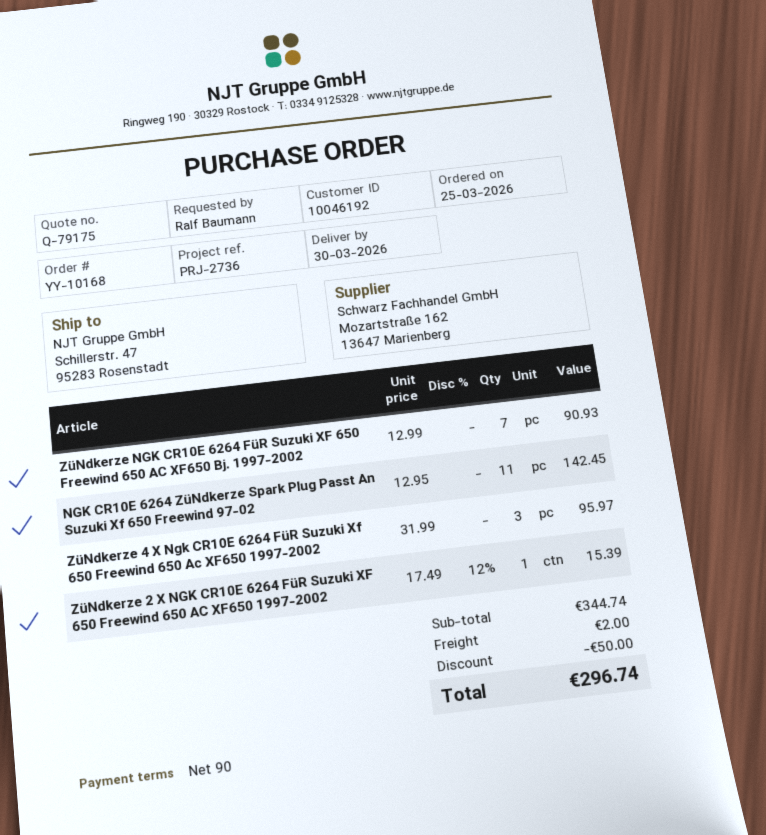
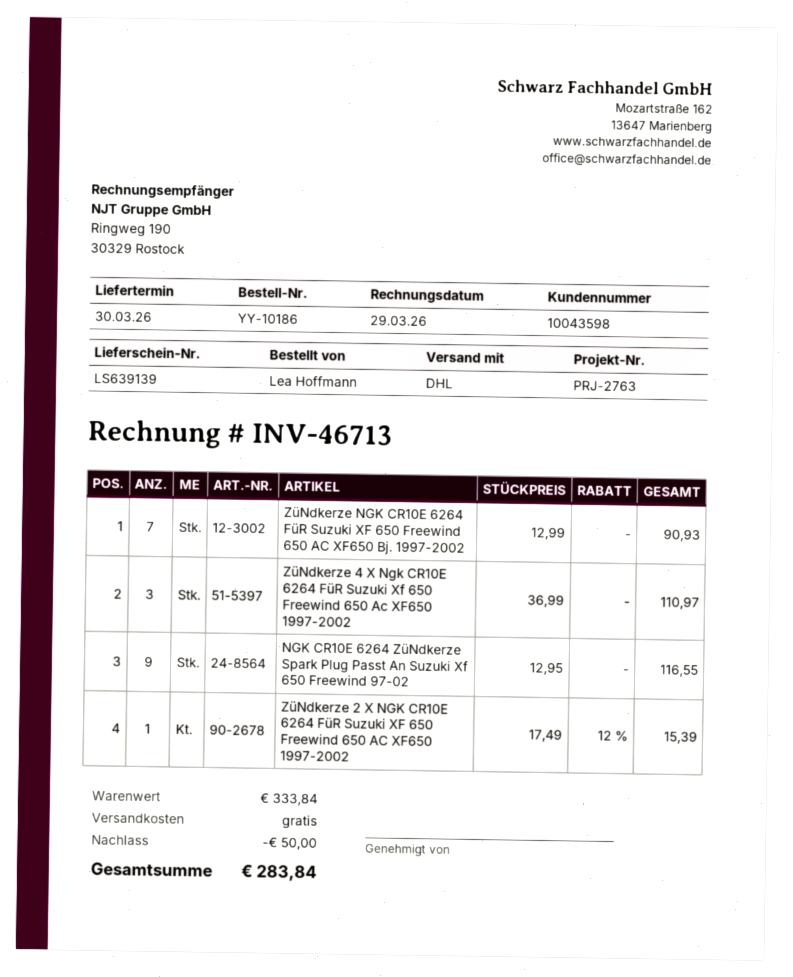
order number: YY-10168 -> YY-10186
customer number: 10046192 -> 10043598
reference: PRJ-2736 -> PRJ-2763
ordered by: Ralf Baumann -> Lea Hoffmann
NGK CR10E 6264 ZüNdkerze Spark Plug Passt An Suzuki Xf 650 Freewind 97-02: 11 x 12.95 = 142.45 -> 9 x 12.95 = 116.55
ZüNdkerze 4 X Ngk CR10E 6264 FüR Suzuki Xf 650 Freewind 650 Ac XF650 1997-2002: 3 x 31.99 = 95.97 -> 3 x 36.99 = 110.97
subtotal: 344.74 -> 333.84
shipping: 2.00 -> 0.00
total: 296.74 -> 283.84

